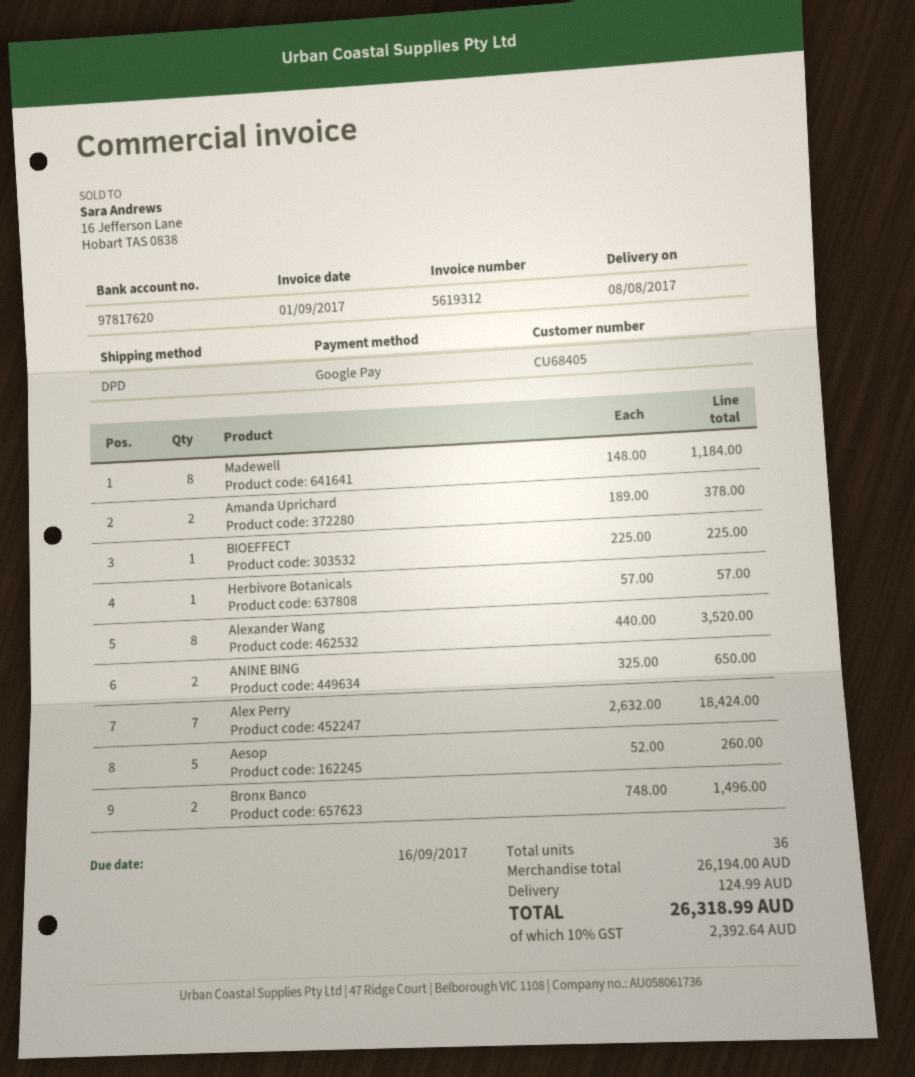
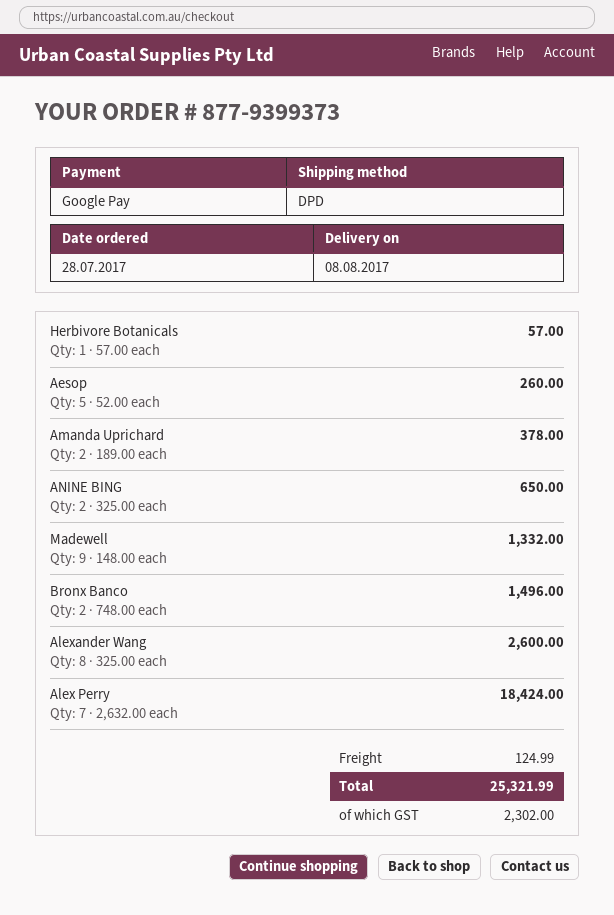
Madewell: 8 x 148.00 = 1184.00 -> 9 x 148.00 = 1332.00
BIOEFFECT: 1 x 225.00 = 225.00 -> none
Alexander Wang: 8 x 440.00 = 3520.00 -> 8 x 325.00 = 2600.00
tax: 2392.64 -> 2302.00
total: 26318.99 -> 25321.99

